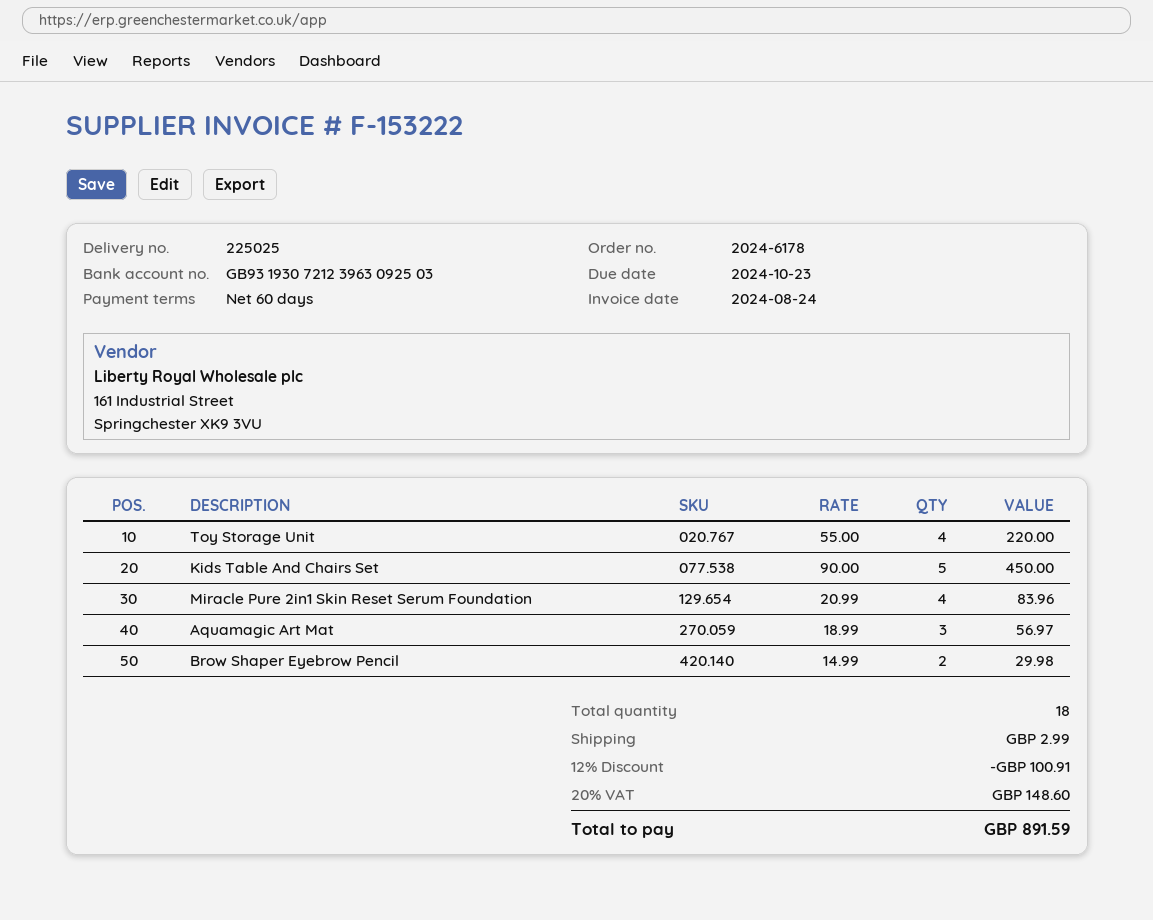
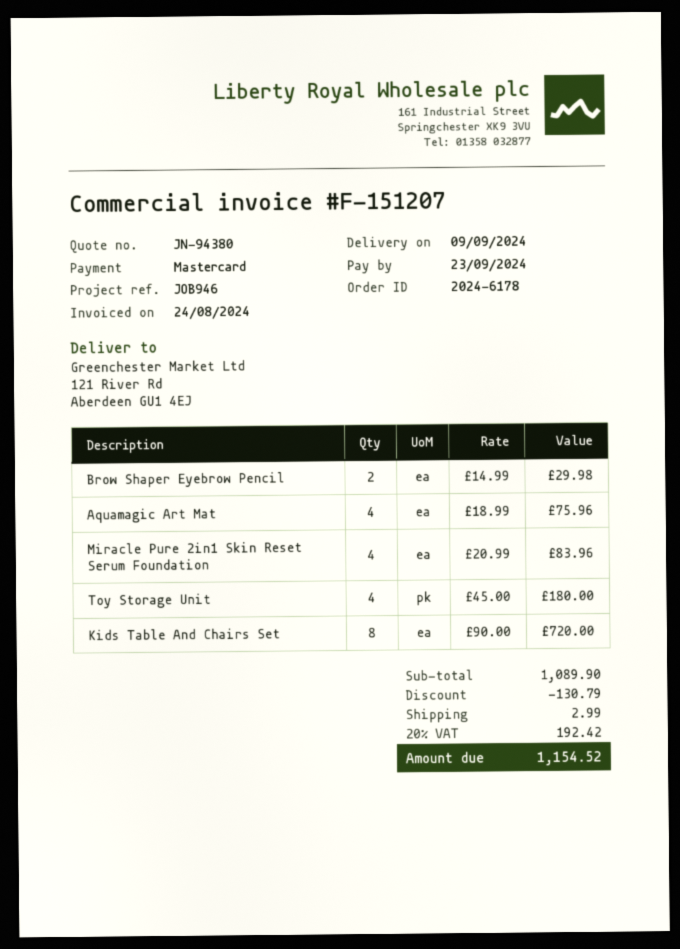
invoice number: F-153222 -> F-151207
due date: 2024-10-23 -> 2024-09-23
Toy Storage Unit: 4 x 55.00 = 220.00 -> 4 x 45.00 = 180.00
Kids Table And Chairs Set: 5 x 90.00 = 450.00 -> 8 x 90.00 = 720.00
Aquamagic Art Mat: 3 x 18.99 = 56.97 -> 4 x 18.99 = 75.96
discount: 100.91 -> 130.79
tax: 20% = 148.60 -> 20% = 192.42
total: 891.59 -> 1154.52

